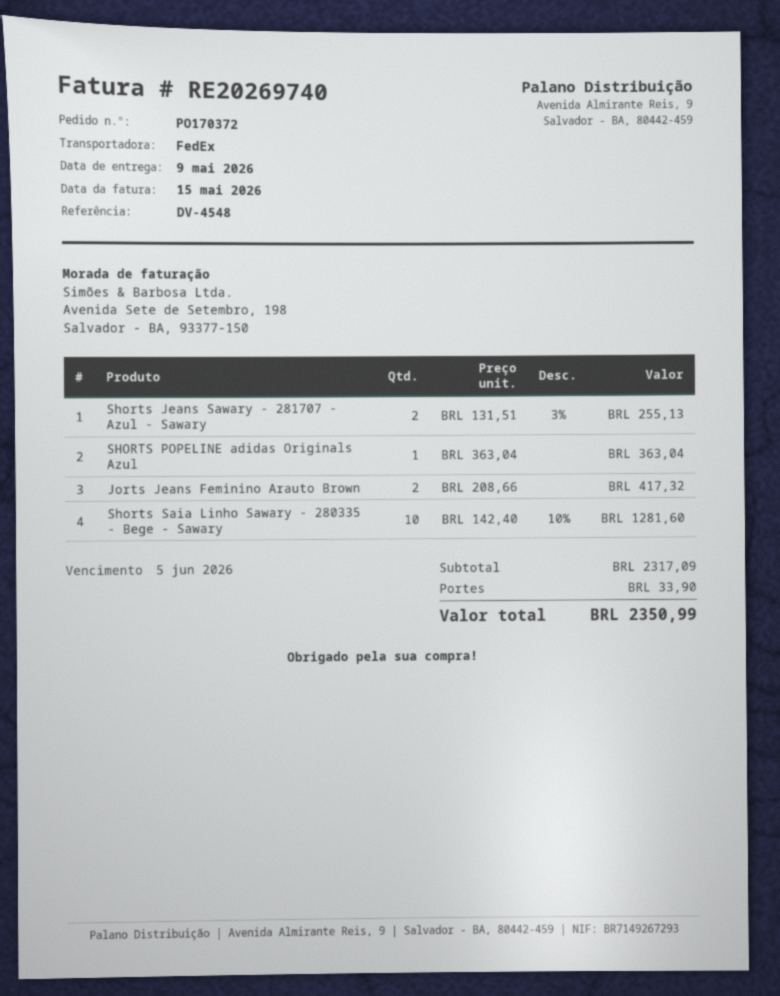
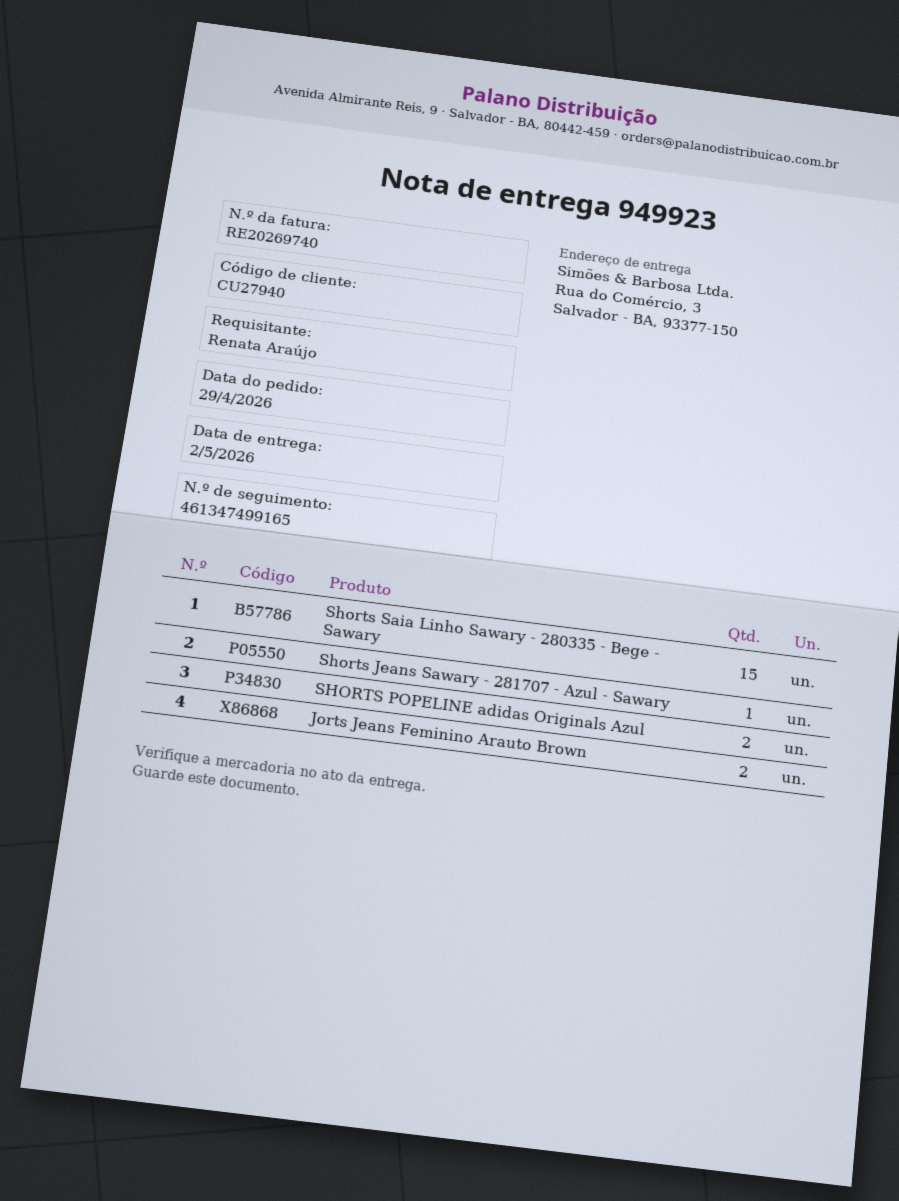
delivery date: 2026-05-09 -> 2026-05-02
Shorts Jeans Sawary - 281707 - Azul - Sawary: 2 -> 1
SHORTS POPELINE adidas Originals Azul: 1 -> 2
Shorts Saia Linho Sawary - 280335 - Bege - Sawary: 10 -> 15

